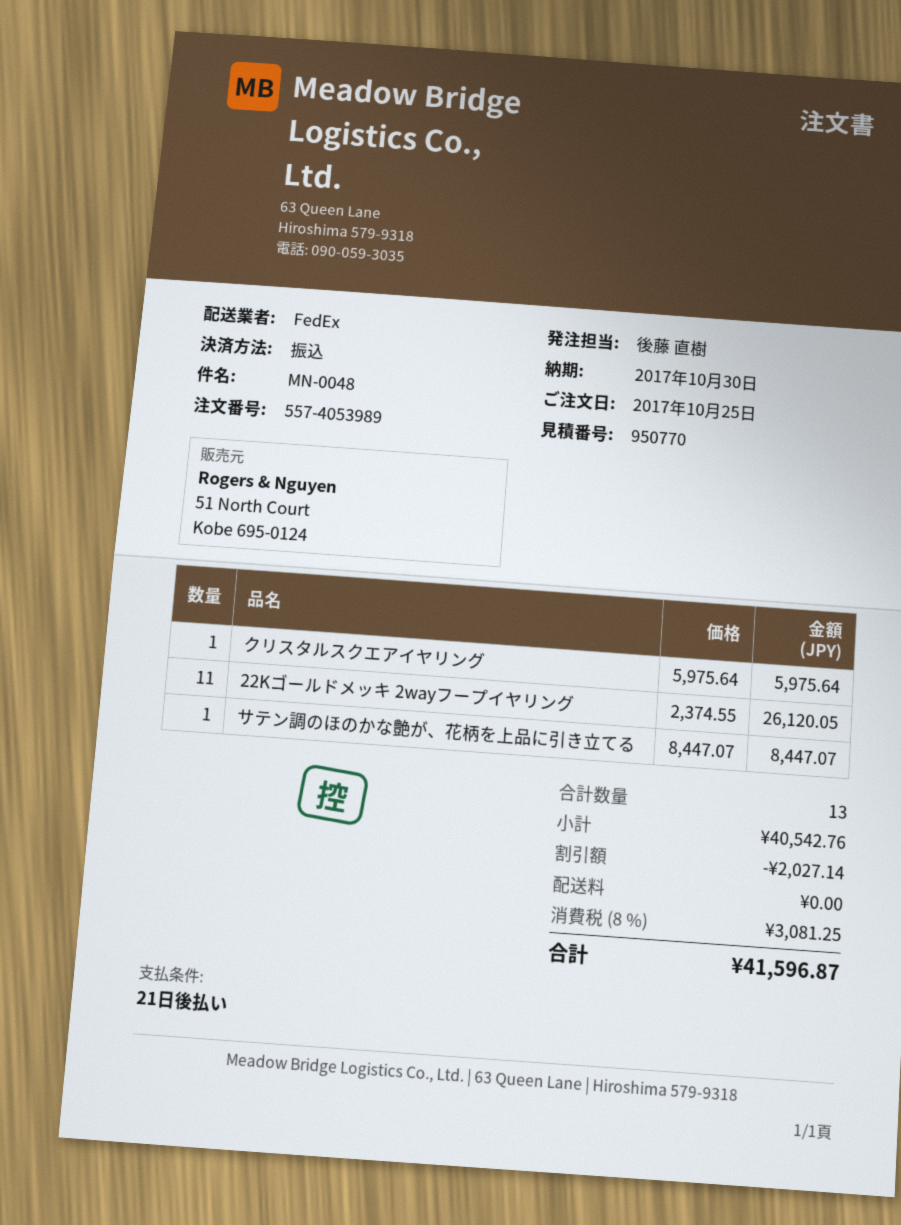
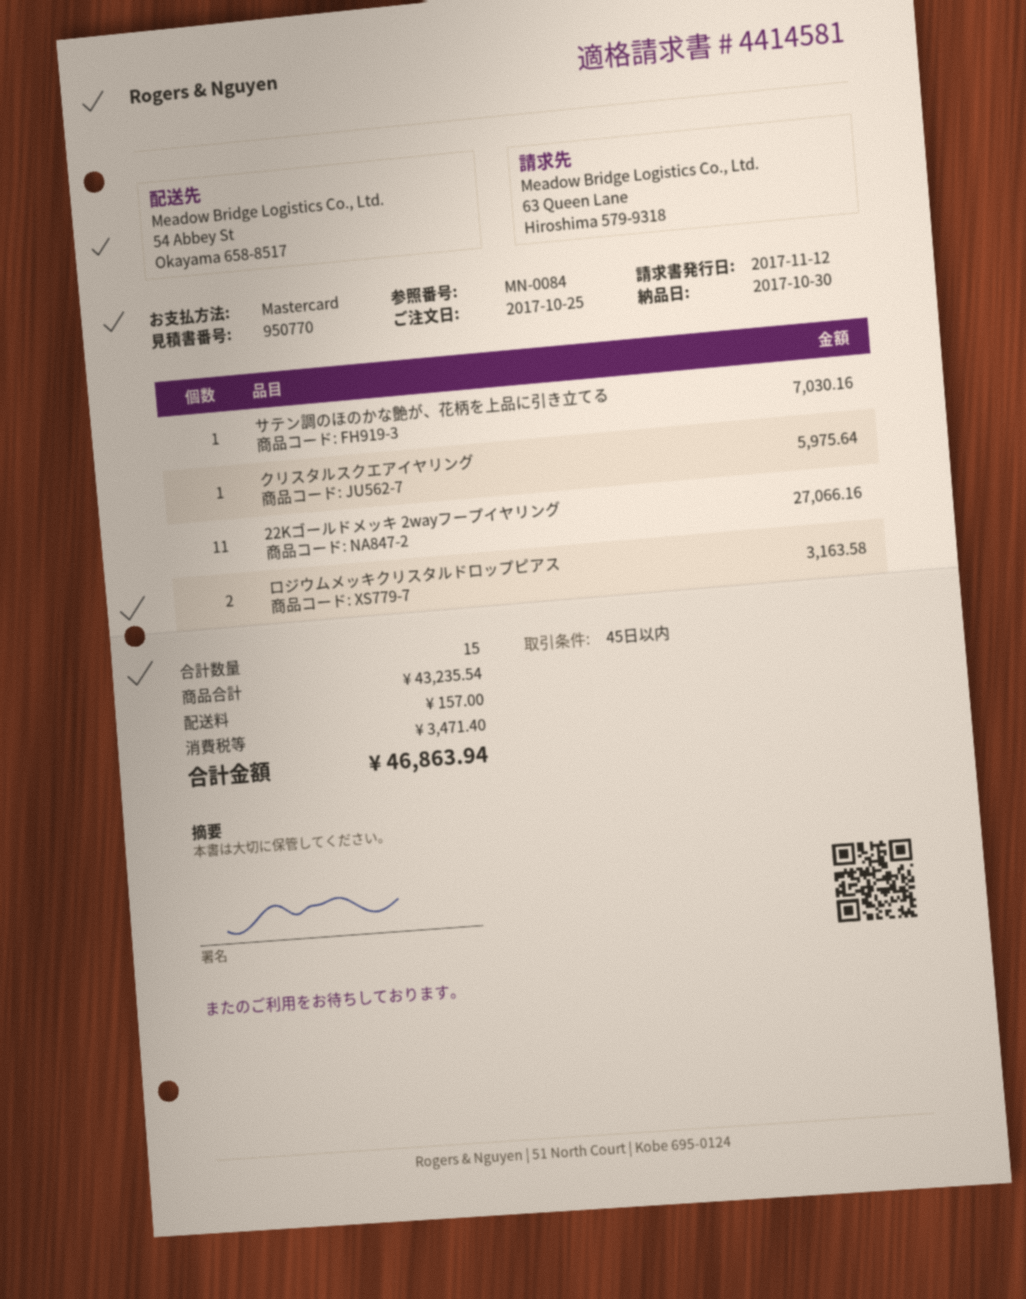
payment terms: 21 days -> 45 days
reference: MN-0048 -> MN-0084
payment method: bank transfer -> Mastercard
22Kゴールドメッキ 2wayフープイヤリング: 11 for 26120.05 -> 11 for 27066.16
サテン調のほのかな艶が、花柄を上品に引き立てる: 1 for 8447.07 -> 1 for 7030.16
ロジウムメッキクリスタルドロップピアス: none -> 2 for 3163.58
total quantity: 13 -> 15
subtotal: 40542.76 -> 43235.54
discount: 2027.14 -> none
shipping: 0.00 -> 157.00
tax: 3081.25 -> 3471.40
total: 41596.87 -> 46863.94

